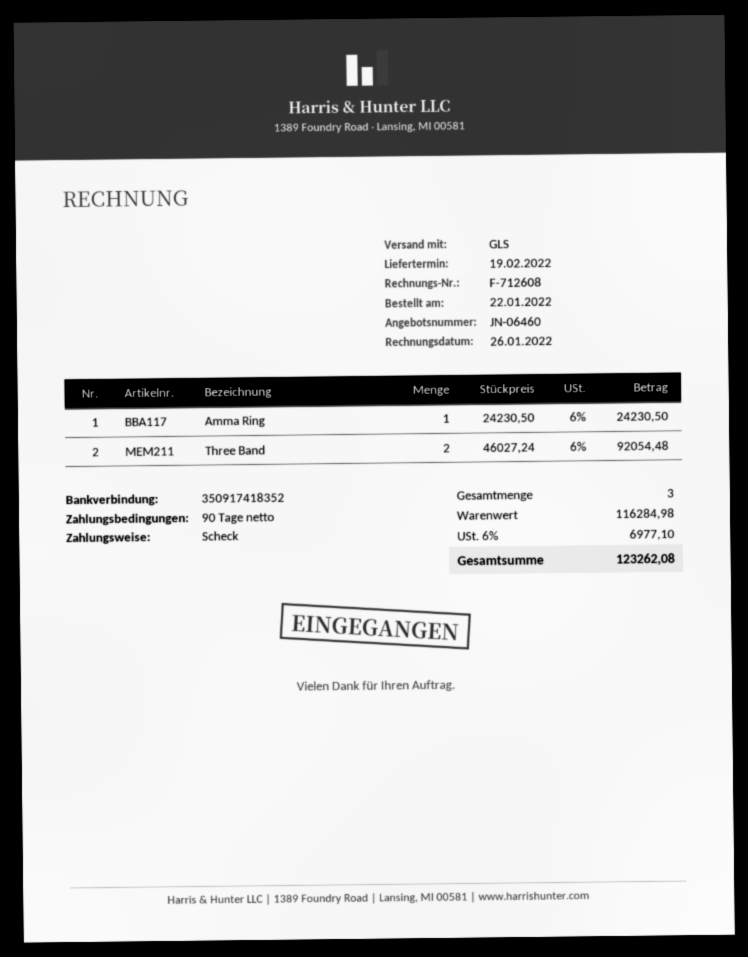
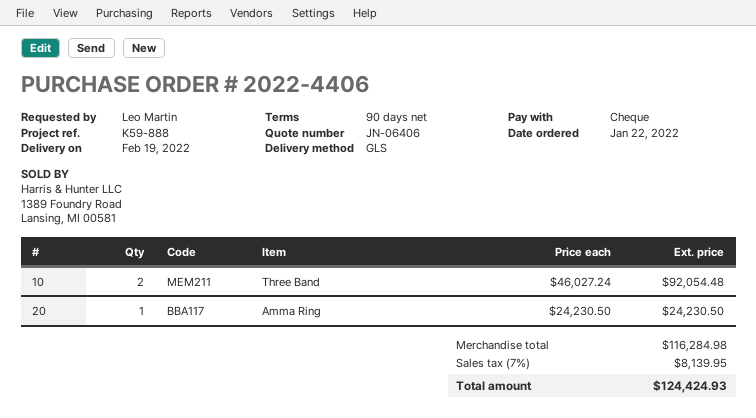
quote number: JN-06460 -> JN-06406
tax: 6% = 6977.10 -> 7% = 8139.95
total: 123262.08 -> 124424.93

